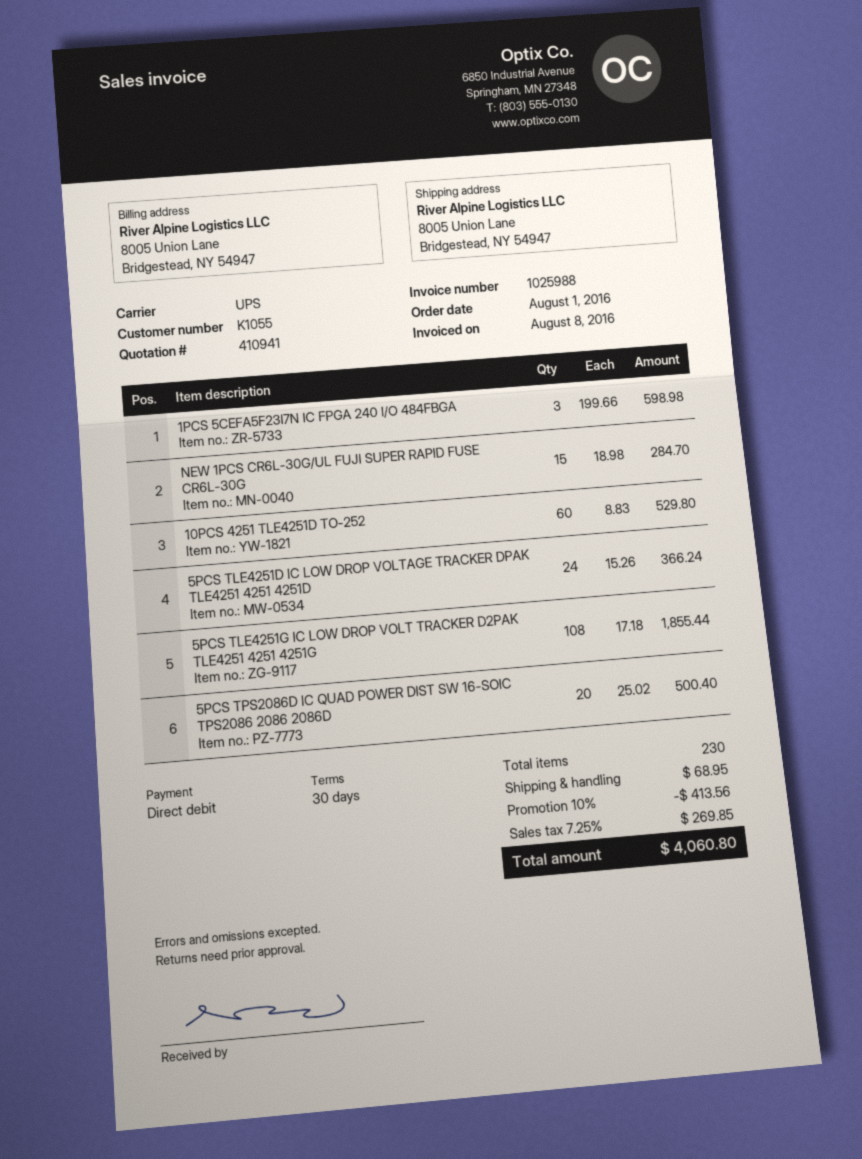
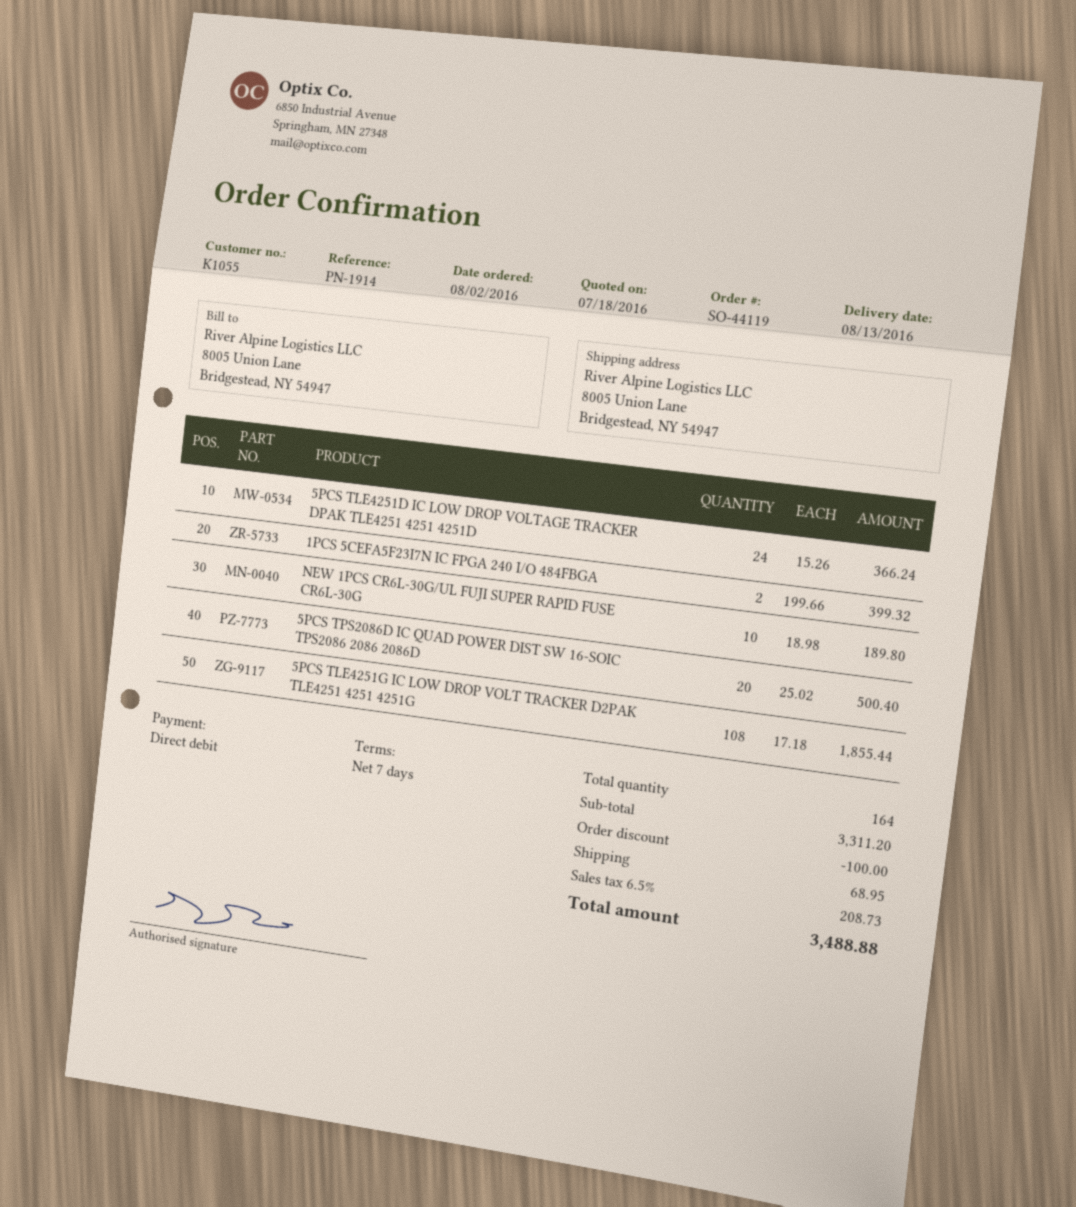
order date: 2016-08-01 -> 2016-08-02
payment terms: 30 days -> 7 days
1PCS 5CEFA5F23I7N IC FPGA 240 I/O 484FBGA: 3 x 199.66 = 598.98 -> 2 x 199.66 = 399.32
NEW 1PCS CR6L-30G/UL FUJI SUPER RAPID FUSE CR6L-30G: 15 x 18.98 = 284.70 -> 10 x 18.98 = 189.80
10PCS 4251 TLE4251D TO-252: 60 x 8.83 = 529.80 -> none
total quantity: 230 -> 164
discount: 413.56 -> 100.00
tax: 7.25% = 269.85 -> 6.5% = 208.73
total: 4060.80 -> 3488.88

